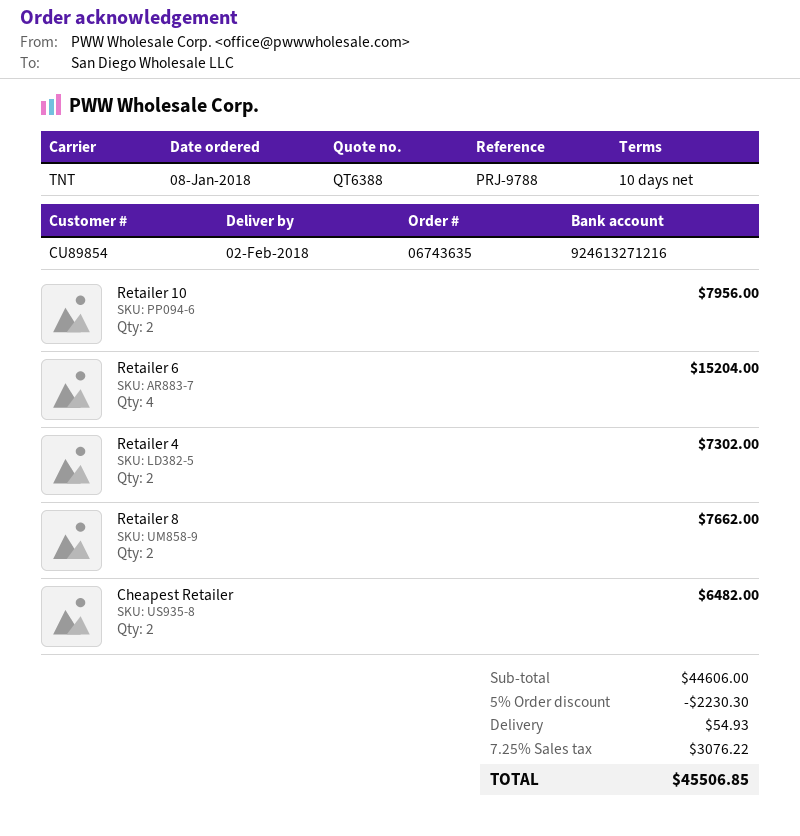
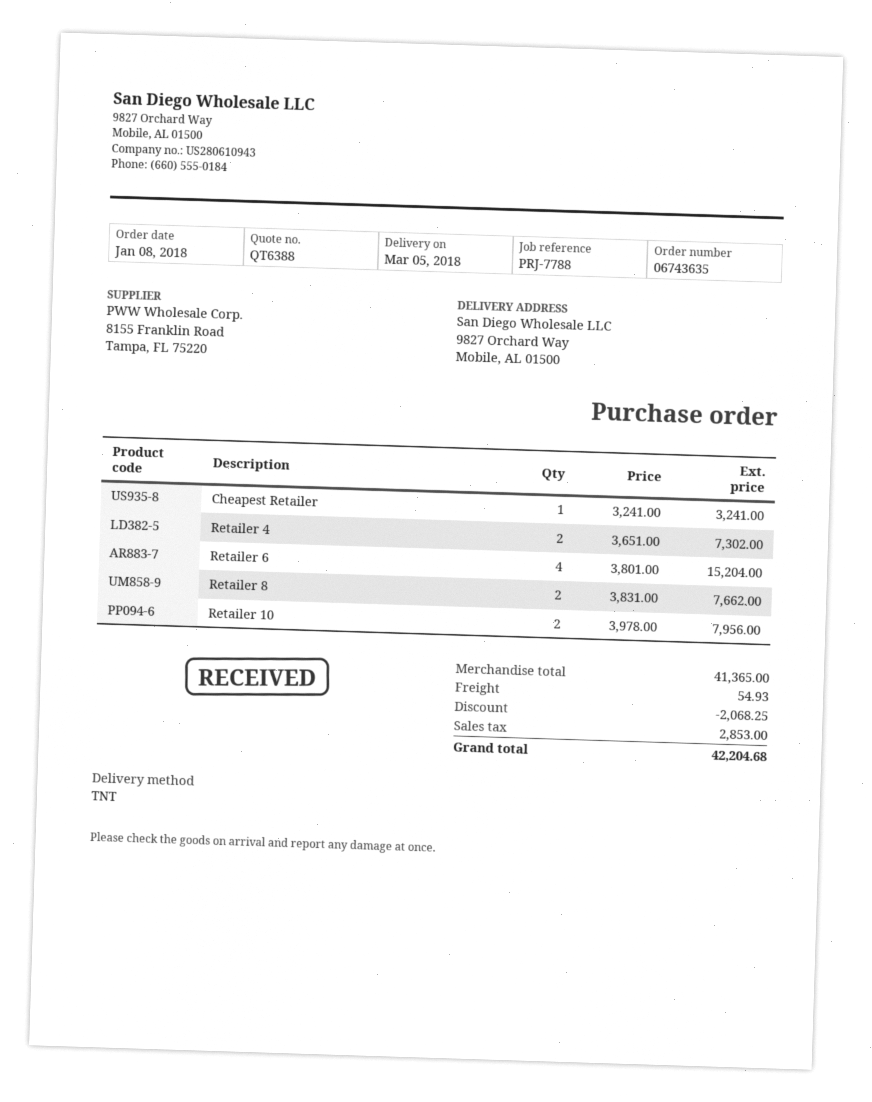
delivery date: 2018-02-02 -> 2018-03-05
reference: PRJ-9788 -> PRJ-7788
Cheapest Retailer: 2 for 6482.00 -> 1 for 3241.00
subtotal: 44606.00 -> 41365.00
discount: 2230.30 -> 2068.25
tax: 3076.22 -> 2853.00
total: 45506.85 -> 42204.68

